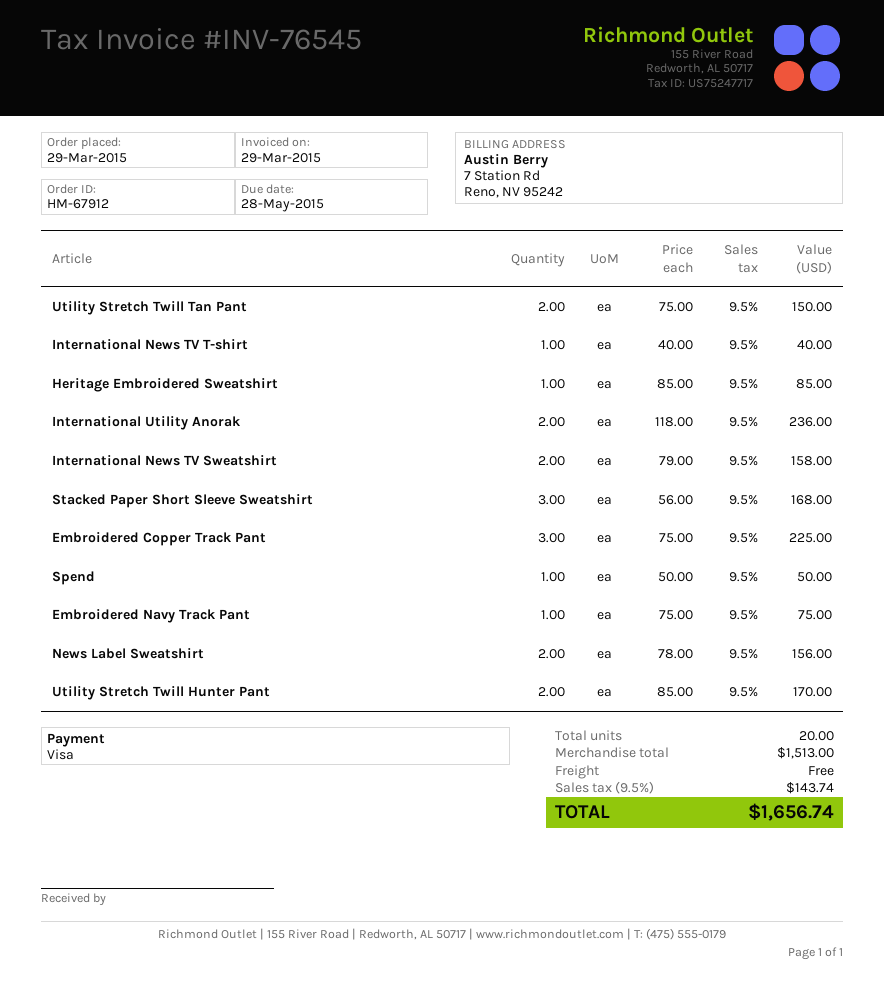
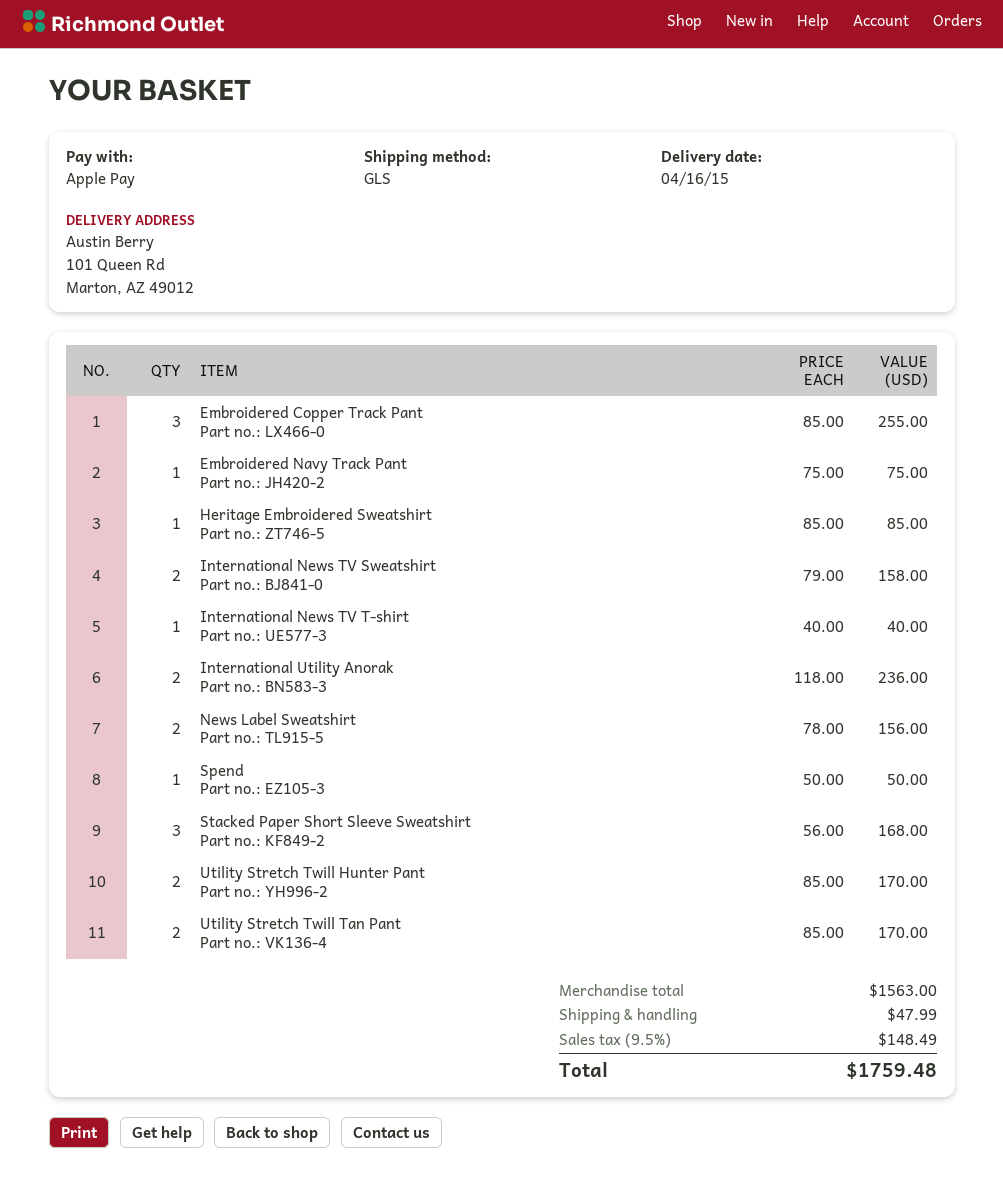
payment method: Visa -> Apple Pay
Utility Stretch Twill Tan Pant: 2 x 75.00 = 150.00 -> 2 x 85.00 = 170.00
Embroidered Copper Track Pant: 3 x 75.00 = 225.00 -> 3 x 85.00 = 255.00
subtotal: 1513.00 -> 1563.00
shipping: 0.00 -> 47.99
tax: 9.5% = 143.74 -> 9.5% = 148.49
total: 1656.74 -> 1759.48

